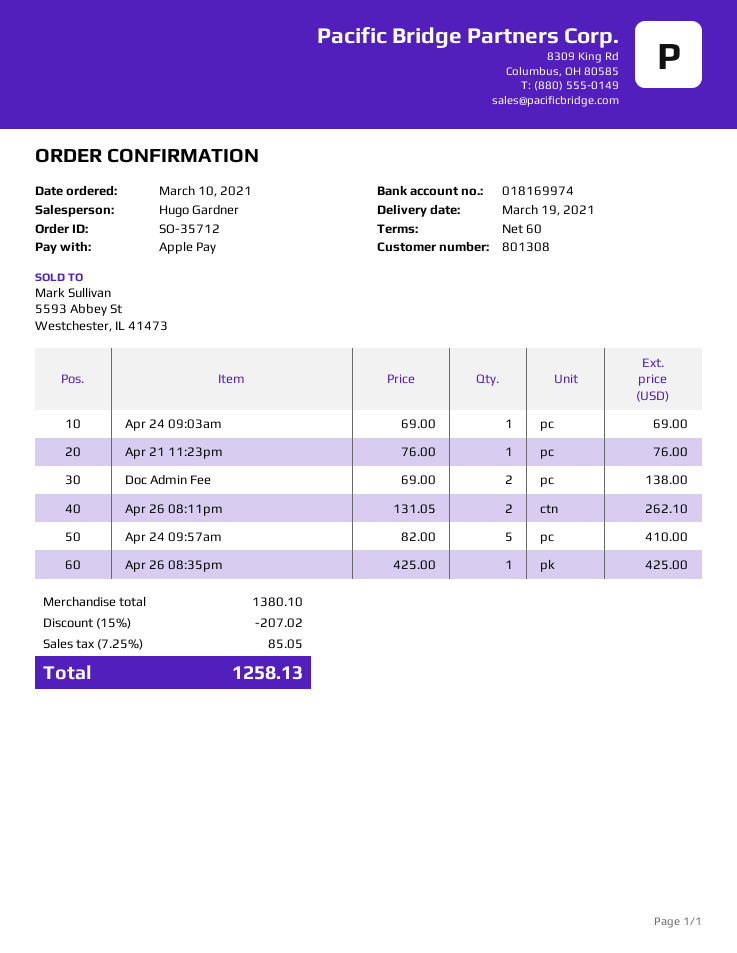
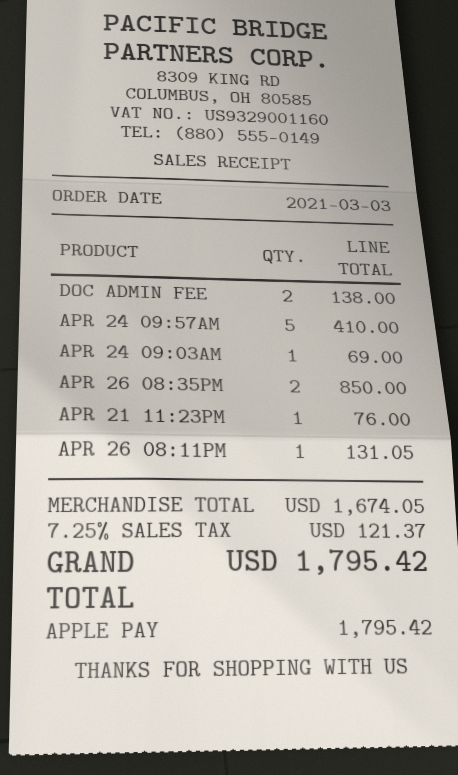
order date: 2021-03-10 -> 2021-03-03
Apr 26 08:11pm: 2 for 262.10 -> 1 for 131.05
Apr 26 08:35pm: 1 for 425.00 -> 2 for 850.00
subtotal: 1380.10 -> 1674.05
discount: 15% = 207.02 -> none
tax: 7.25% = 85.05 -> 7.25% = 121.37
total: 1258.13 -> 1795.42

